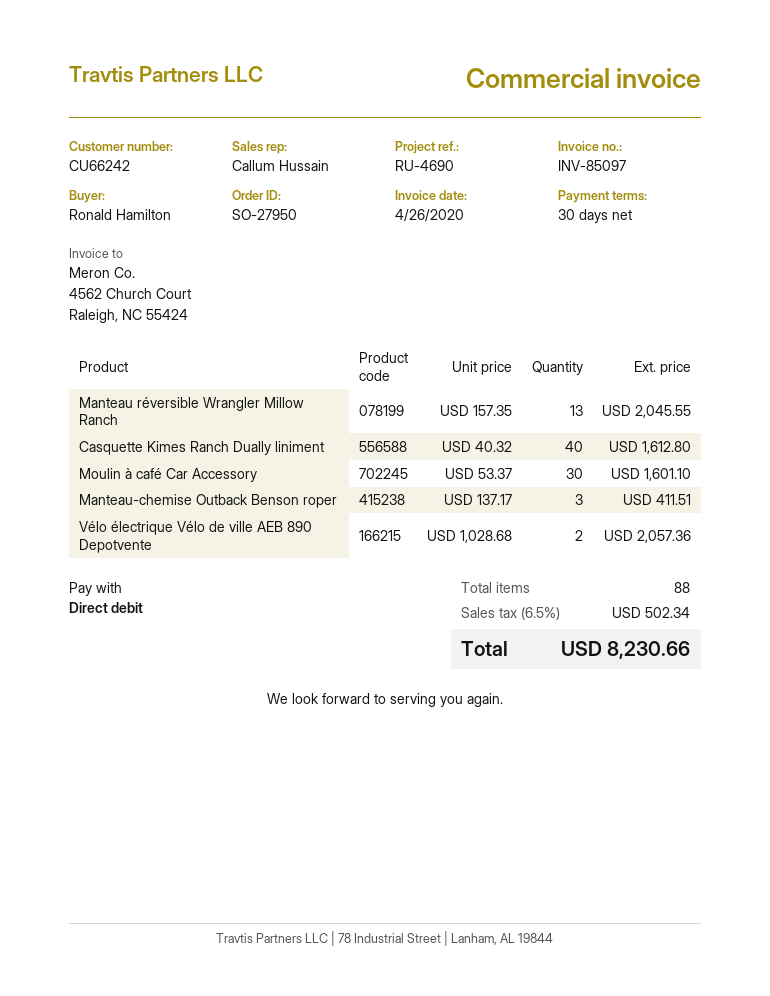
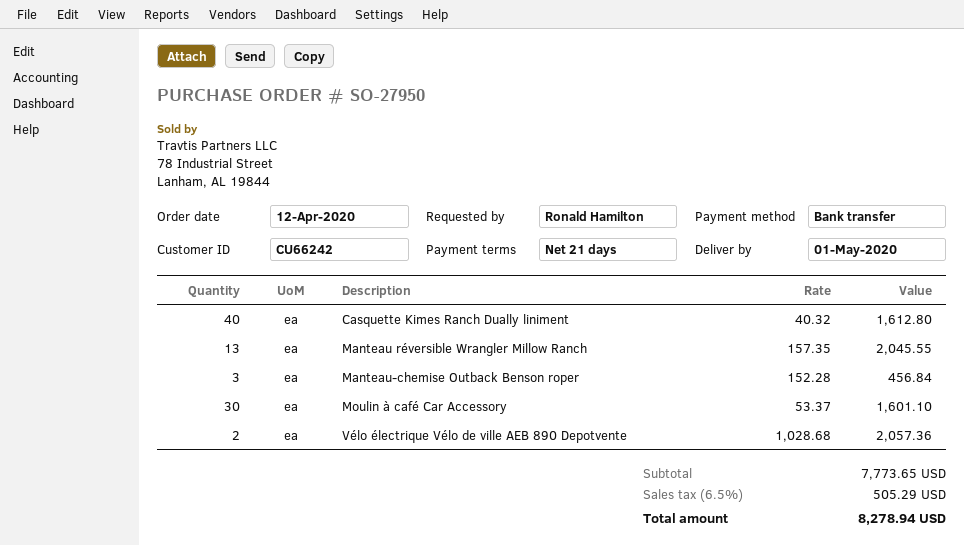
payment terms: 30 days -> 21 days
payment method: direct debit -> bank transfer
Manteau-chemise Outback Benson roper: 3 x 137.17 = 411.51 -> 3 x 152.28 = 456.84
tax: 6.5% = 502.34 -> 6.5% = 505.29
total: 8230.66 -> 8278.94

